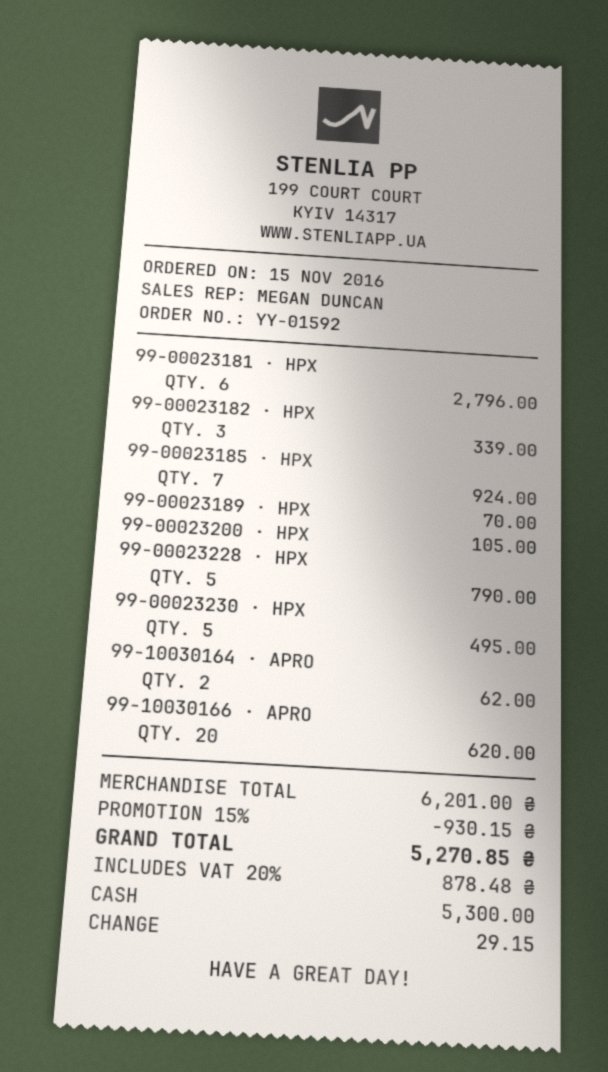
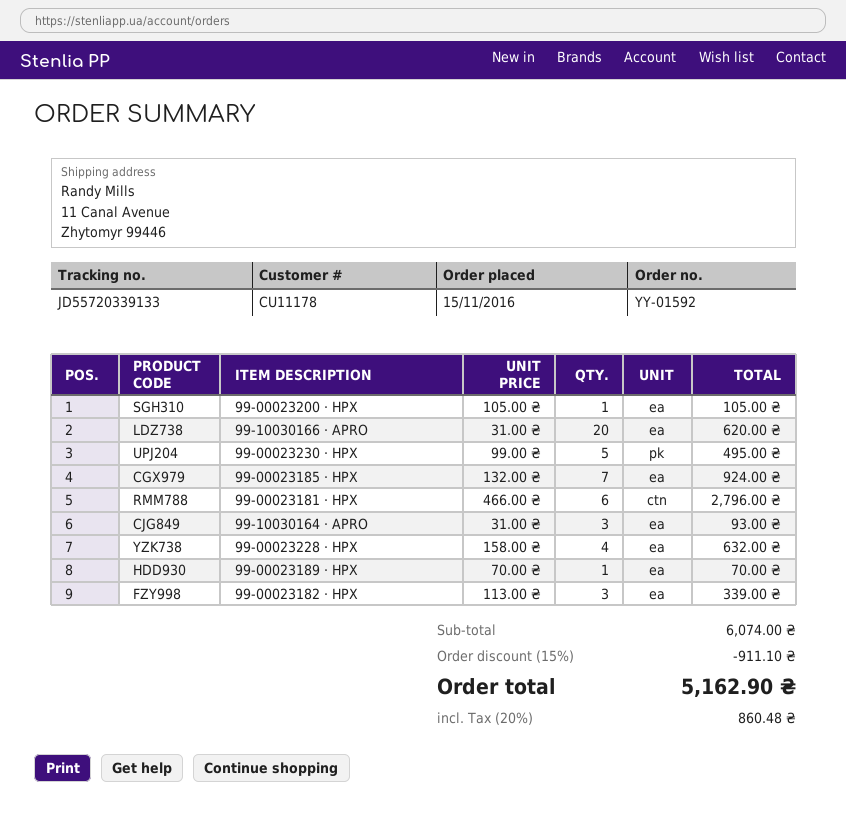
99-00023228 · HPX: 5 for 790.00 -> 4 for 632.00
99-10030164 · APRO: 2 for 62.00 -> 3 for 93.00
subtotal: 6201.00 -> 6074.00
discount: 15% = 930.15 -> 15% = 911.10
tax: 20% = 878.48 -> 20% = 860.48
total: 5270.85 -> 5162.90

